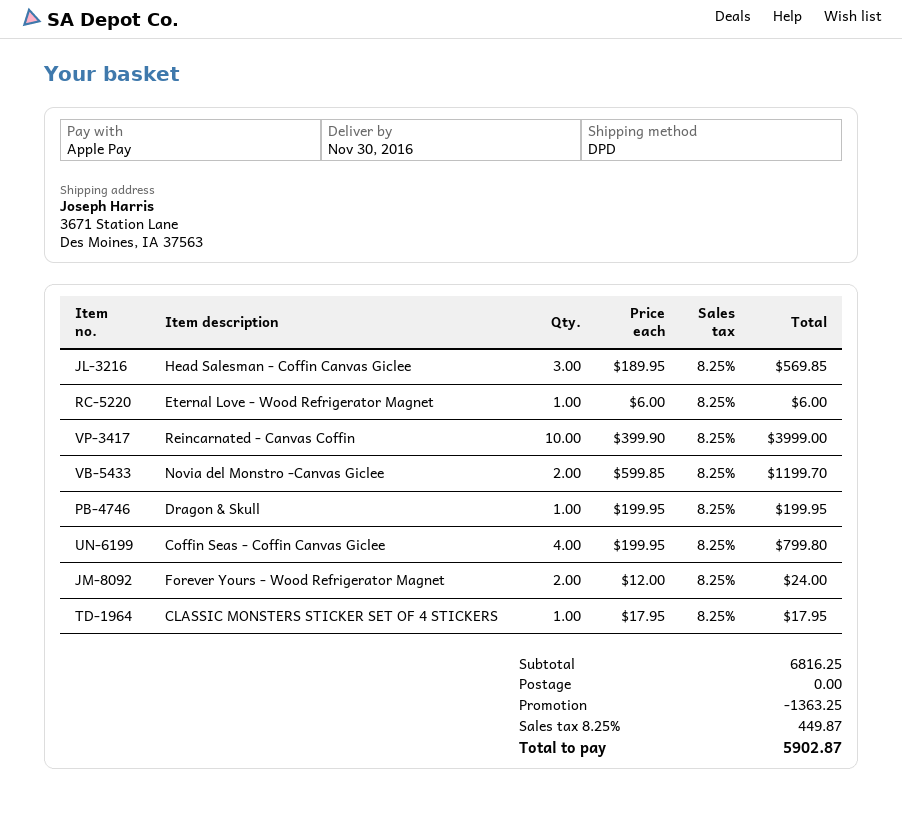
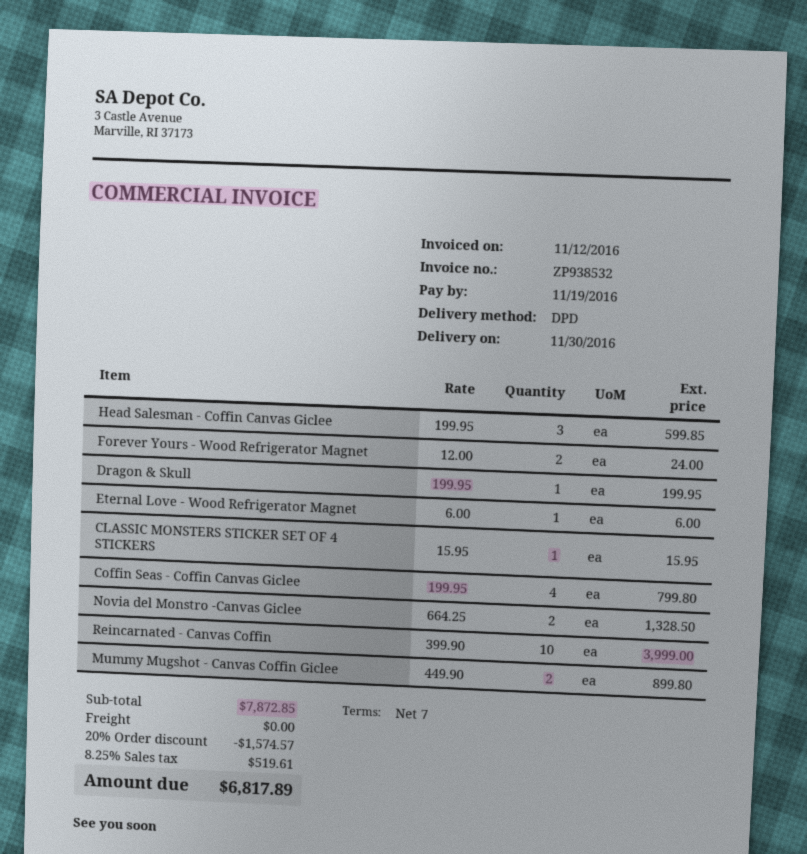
Head Salesman - Coffin Canvas Giclee: 3 x 189.95 = 569.85 -> 3 x 199.95 = 599.85
Novia del Monstro -Canvas Giclee: 2 x 599.85 = 1199.70 -> 2 x 664.25 = 1328.50
CLASSIC MONSTERS STICKER SET OF 4 STICKERS: 1 x 17.95 = 17.95 -> 1 x 15.95 = 15.95
Mummy Mugshot - Canvas Coffin Giclee: none -> 2 x 449.90 = 899.80
subtotal: 6816.25 -> 7872.85
discount: 1363.25 -> 1574.57
tax: 8.25% = 449.87 -> 8.25% = 519.61
total: 5902.87 -> 6817.89

